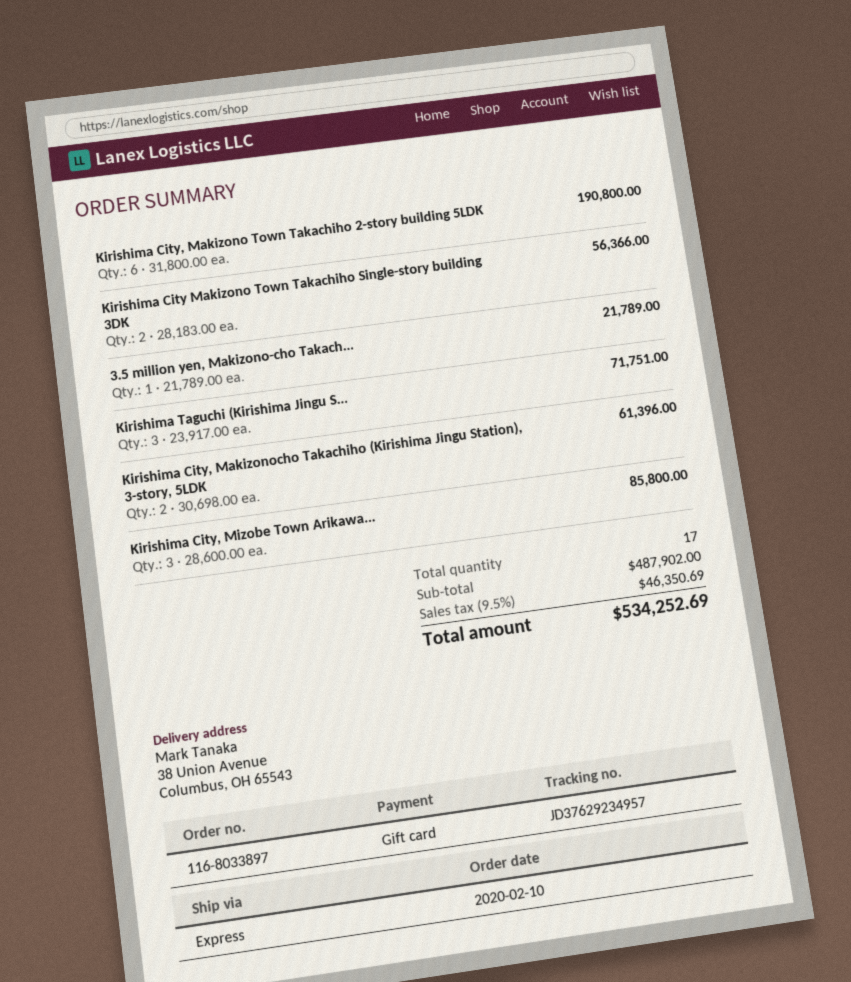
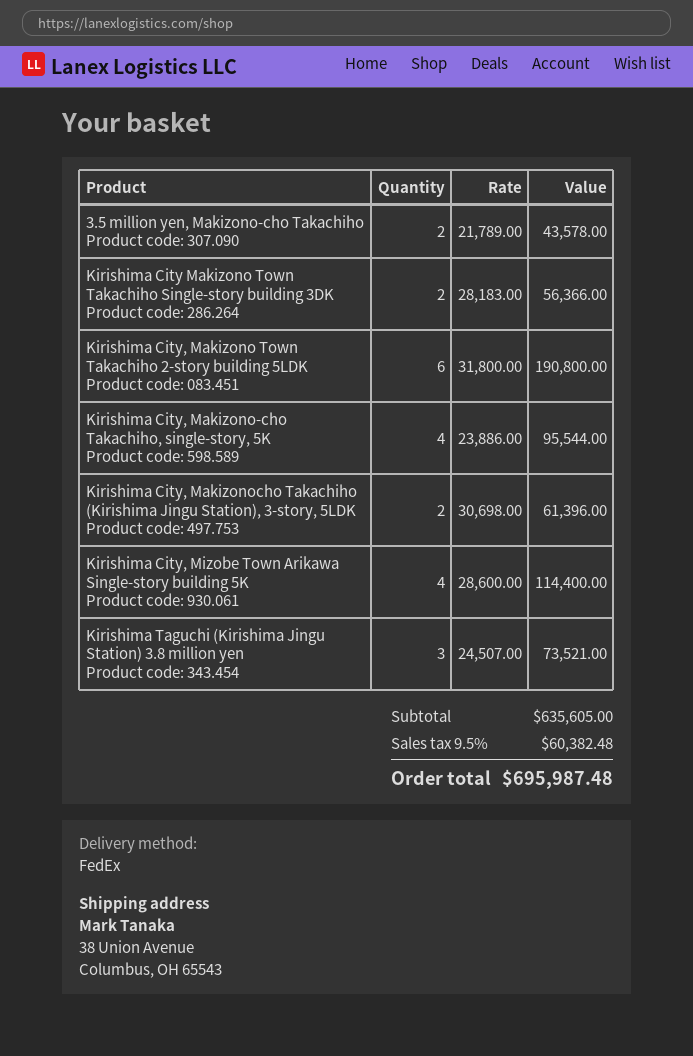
shipping method: express -> FedEx
3.5 million yen, Makizono-cho Takach...: 1 x 21789.00 = 21789.00 -> 2 x 21789.00 = 43578.00
Kirishima Taguchi (Kirishima Jingu S...: 3 x 23917.00 = 71751.00 -> 3 x 24507.00 = 73521.00
Kirishima City, Mizobe Town Arikawa...: 3 x 28600.00 = 85800.00 -> 4 x 28600.00 = 114400.00
Kirishima City, Makizono-cho Takachiho, single-story, 5K: none -> 4 x 23886.00 = 95544.00
subtotal: 487902.00 -> 635605.00
tax: 9.5% = 46350.69 -> 9.5% = 60382.48
total: 534252.69 -> 695987.48

